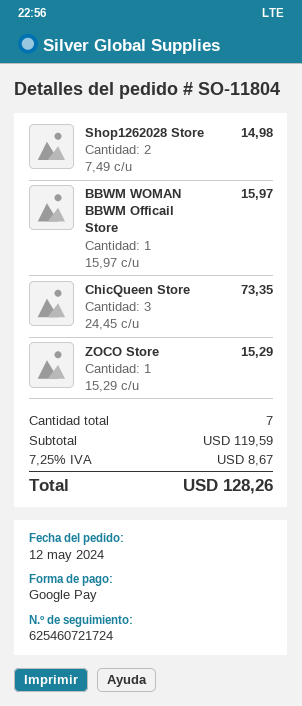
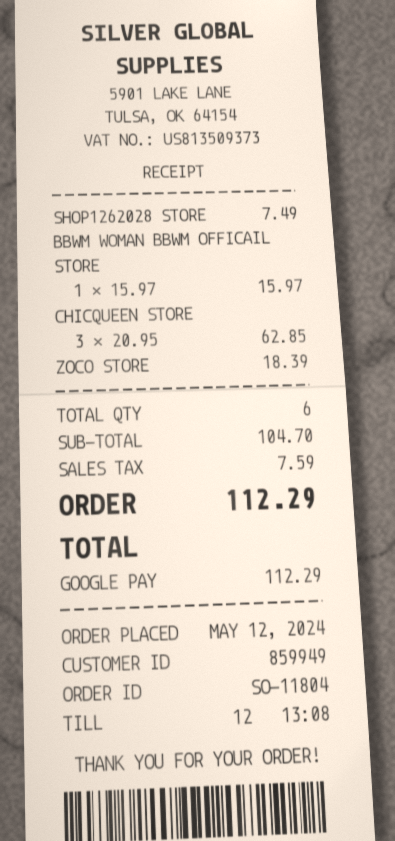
Shop1262028 Store: 2 x 7.49 = 14.98 -> 1 x 7.49 = 7.49
ChicQueen Store: 3 x 24.45 = 73.35 -> 3 x 20.95 = 62.85
ZOCO Store: 1 x 15.29 = 15.29 -> 1 x 18.39 = 18.39
total quantity: 7 -> 6
subtotal: 119.59 -> 104.70
tax: 8.67 -> 7.59
total: 128.26 -> 112.29

